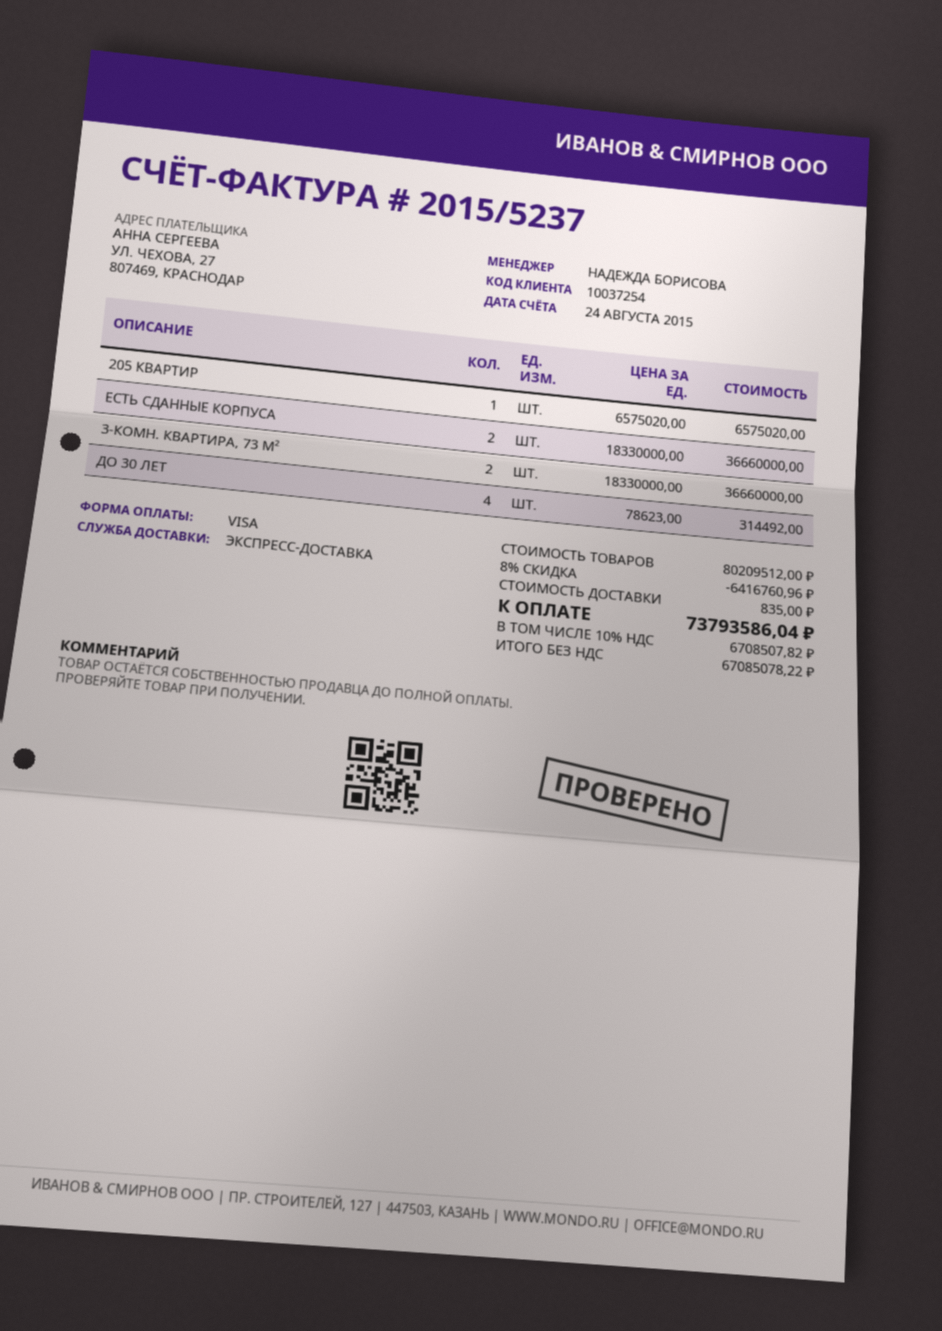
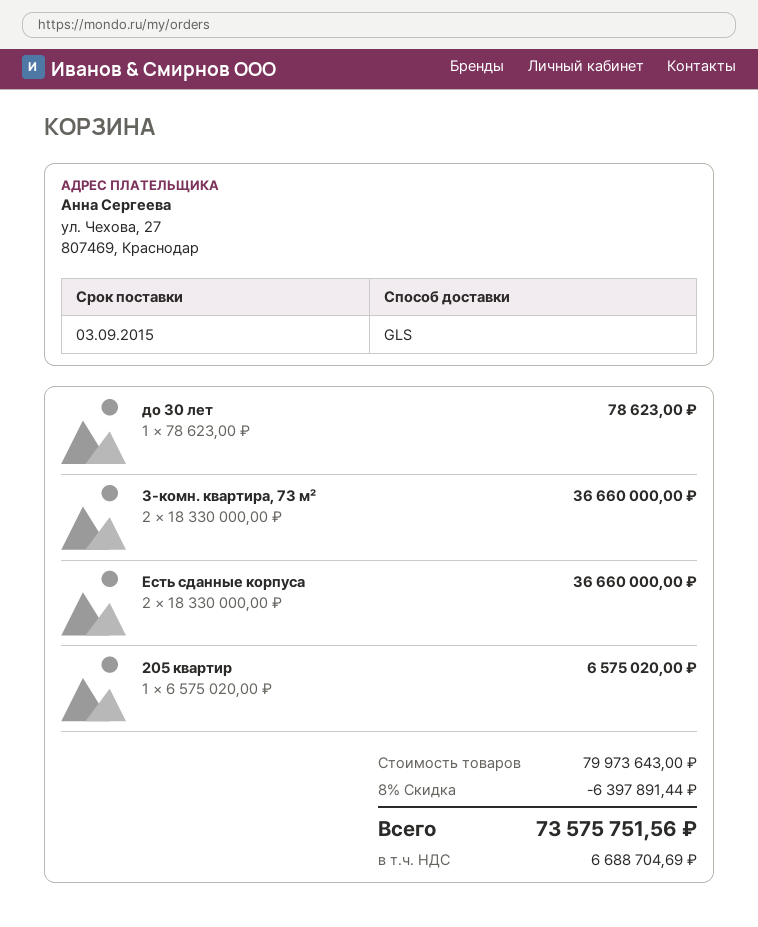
shipping method: express -> GLS
ДО 30 ЛЕТ: 4 x 78623.00 = 314492.00 -> 1 x 78623.00 = 78623.00
subtotal: 80209512.00 -> 79973643.00
discount: 8% = 6416760.96 -> 8% = 6397891.44
shipping: 835.00 -> none
tax: 6708507.82 -> 6688704.69
total: 73793586.04 -> 73575751.56

